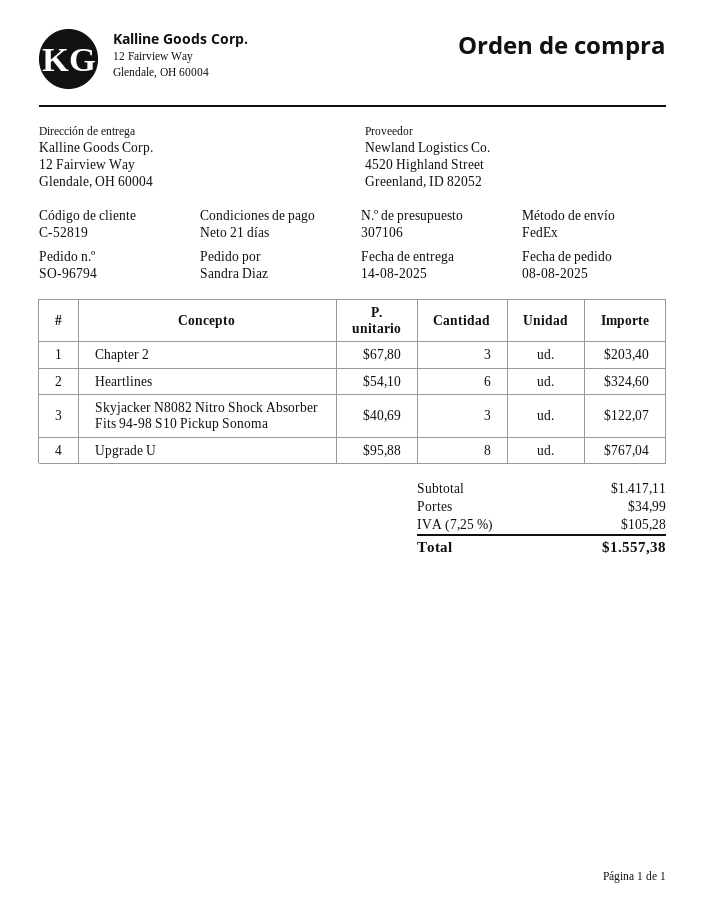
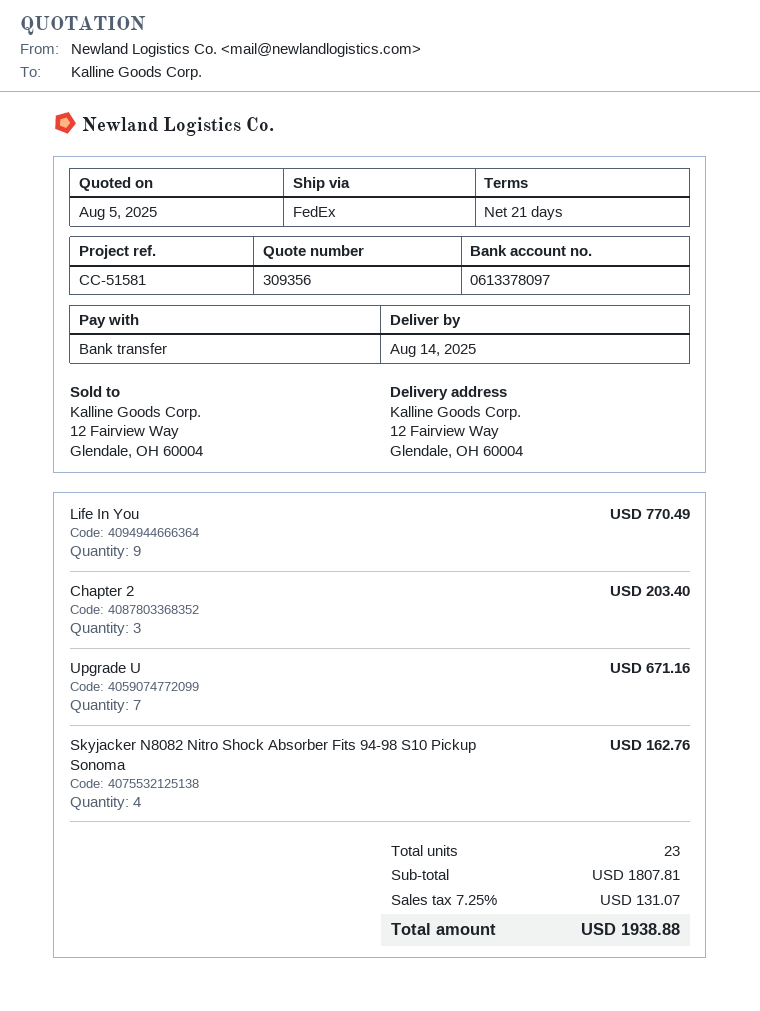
quote number: 307106 -> 309356
Heartlines: 6 for 324.60 -> none
Skyjacker N8082 Nitro Shock Absorber Fits 94-98 S10 Pickup Sonoma: 3 for 122.07 -> 4 for 162.76
Upgrade U: 8 for 767.04 -> 7 for 671.16
Life In You: none -> 9 for 770.49
subtotal: 1417.11 -> 1807.81
shipping: 34.99 -> none
tax: 7.25% = 105.28 -> 7.25% = 131.07
total: 1557.38 -> 1938.88

